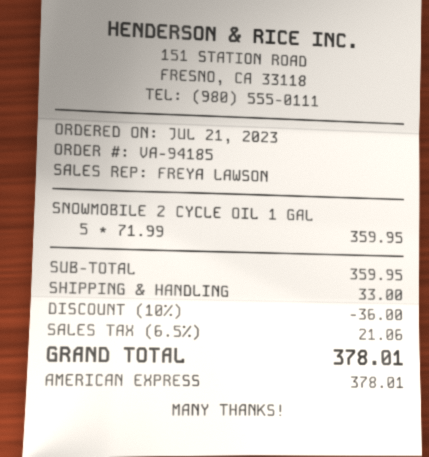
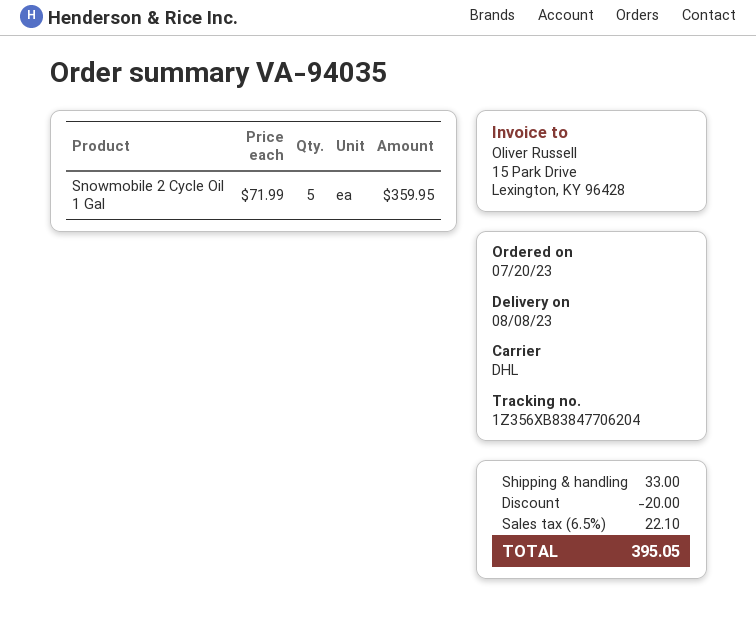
order number: VA-94185 -> VA-94035
order date: 2023-07-21 -> 2023-07-20
discount: 36.00 -> 20.00
tax: 6.5% = 21.06 -> 6.5% = 22.10
total: 378.01 -> 395.05

